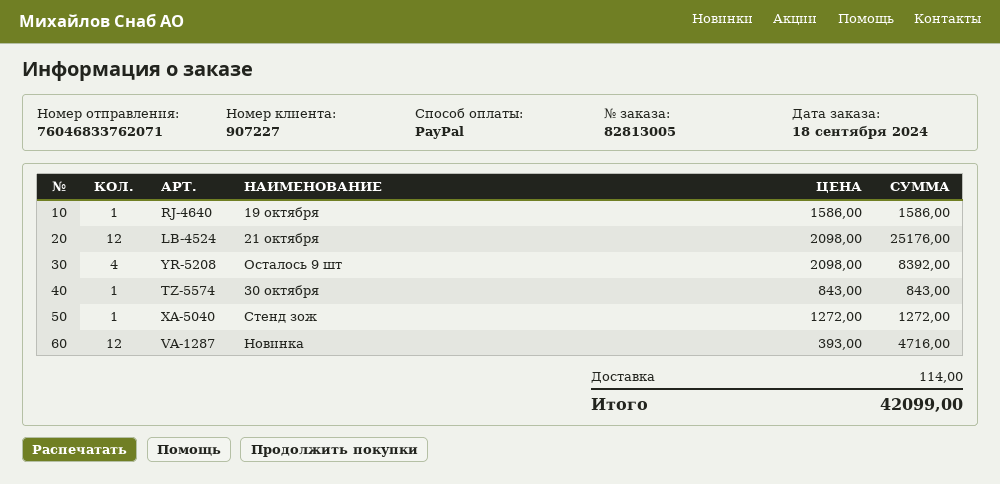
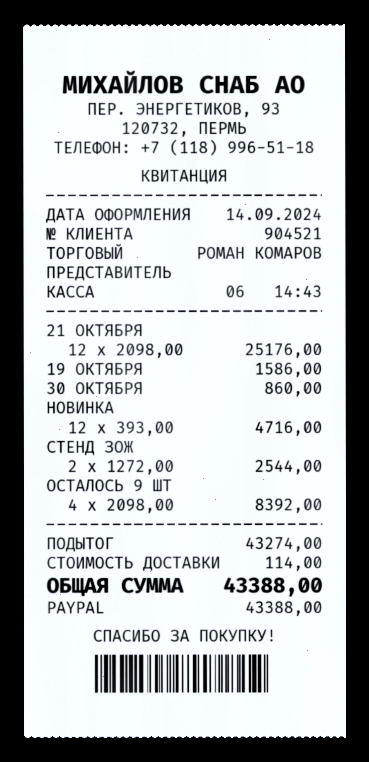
order date: 2024-09-18 -> 2024-09-14
customer number: 907227 -> 904521
30 октября: 1 x 843.00 = 843.00 -> 1 x 860.00 = 860.00
Стенд зож: 1 x 1272.00 = 1272.00 -> 2 x 1272.00 = 2544.00
total: 42099.00 -> 43388.00

